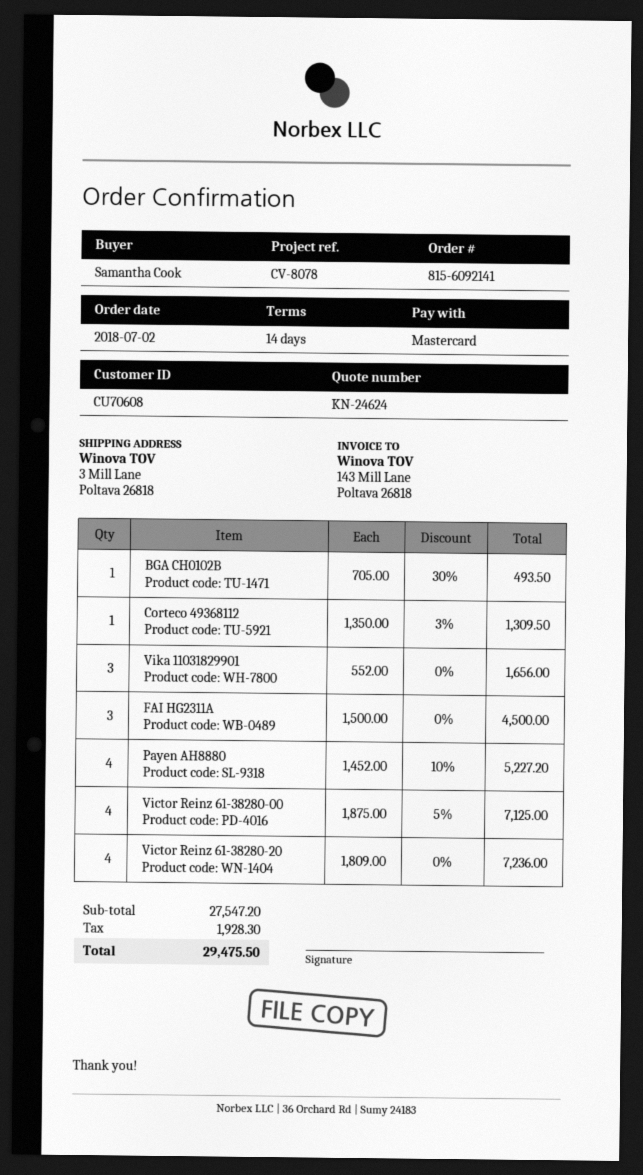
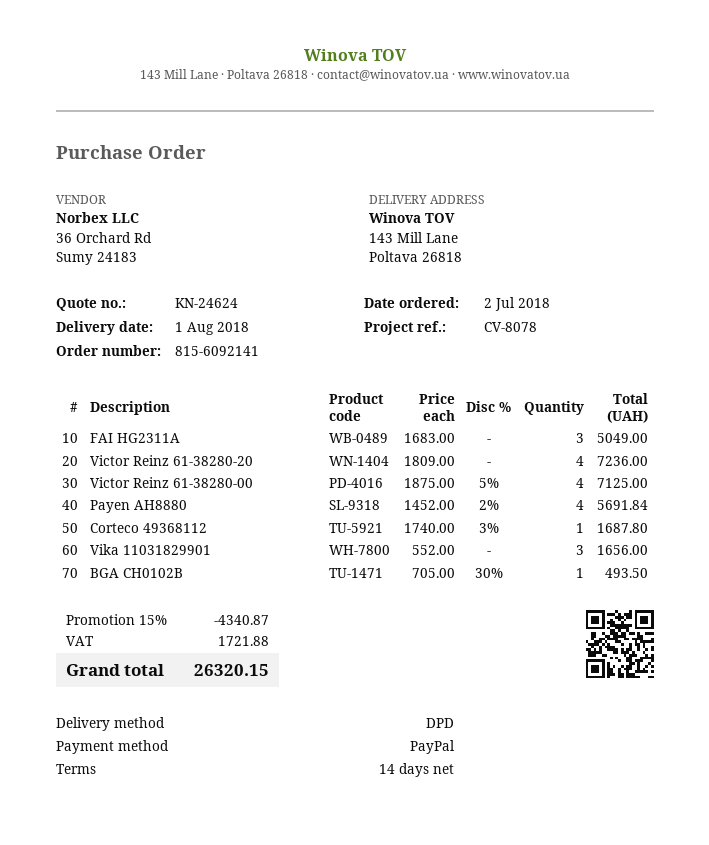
payment method: Mastercard -> PayPal
ship to: 3 Mill Lane, Poltava 26818 -> 143 Mill Lane, Poltava 26818
Corteco 49368112: 1 x 1350.00 - 3% = 1309.50 -> 1 x 1740.00 - 3% = 1687.80
FAI HG2311A: 3 x 1500.00 = 4500.00 -> 3 x 1683.00 = 5049.00
Payen AH8880: 4 x 1452.00 - 10% = 5227.20 -> 4 x 1452.00 - 2% = 5691.84
discount: none -> 15% = 4340.87
tax: 1928.30 -> 1721.88
total: 29475.50 -> 26320.15

